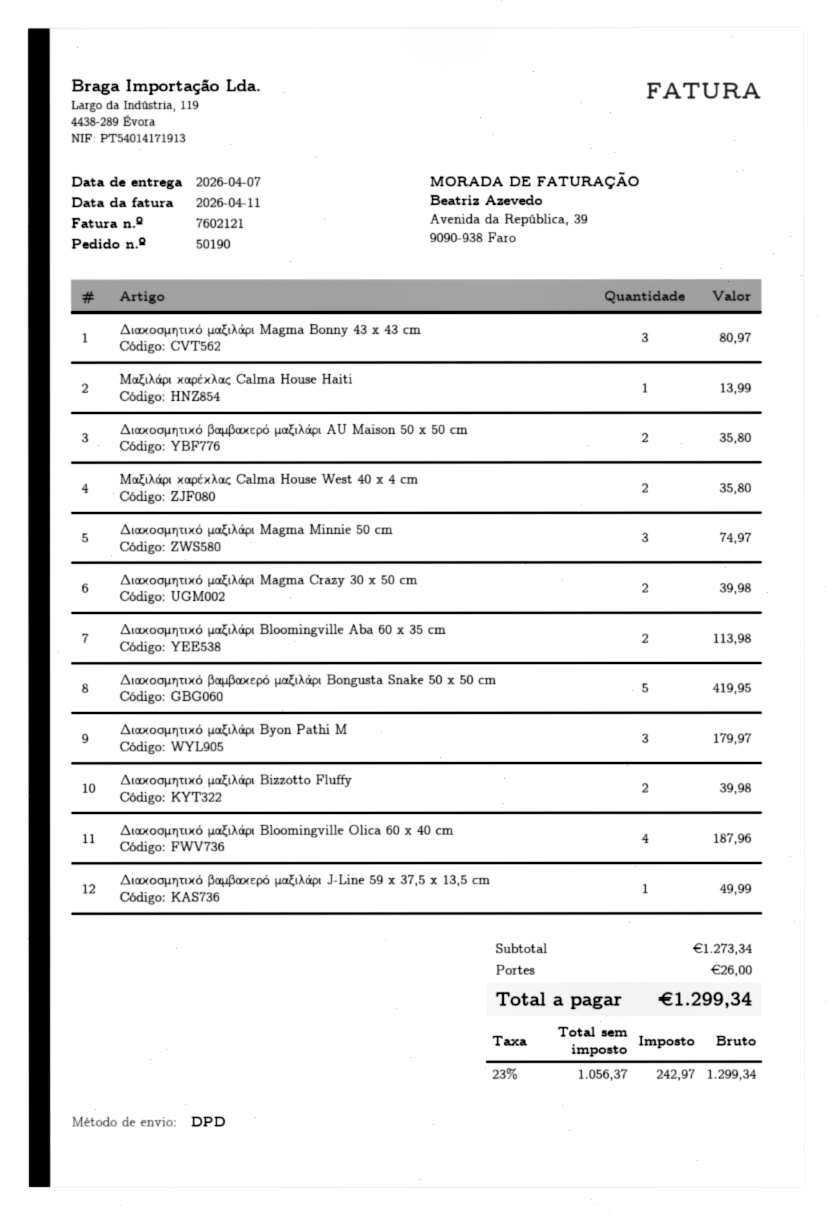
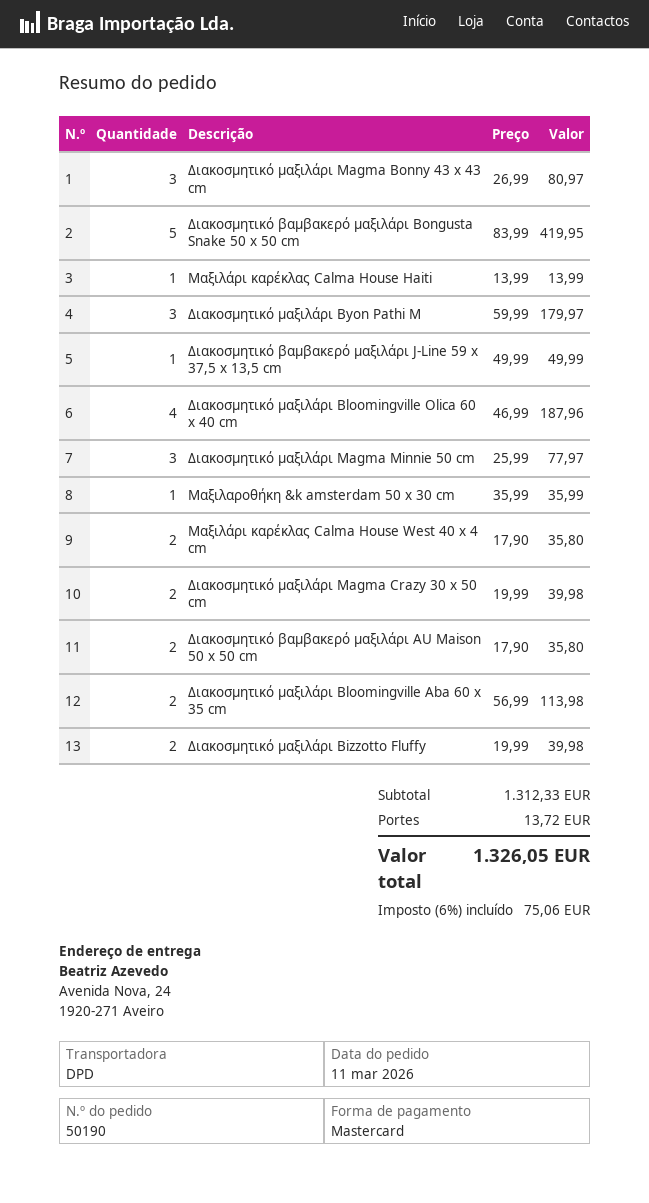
Διακοσμητικό μαξιλάρι Magma Minnie 50 cm: 3 for 74.97 -> 3 for 77.97
Μαξιλαροθήκη &k amsterdam 50 x 30 cm: none -> 1 for 35.99
subtotal: 1273.34 -> 1312.33
shipping: 26.00 -> 13.72
tax: 23% = 242.97 -> 6% = 75.06
total: 1299.34 -> 1326.05

